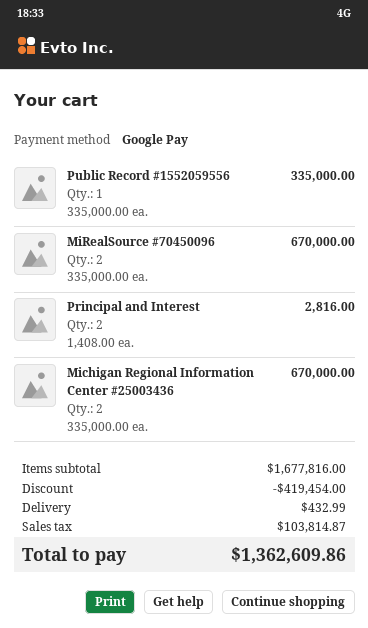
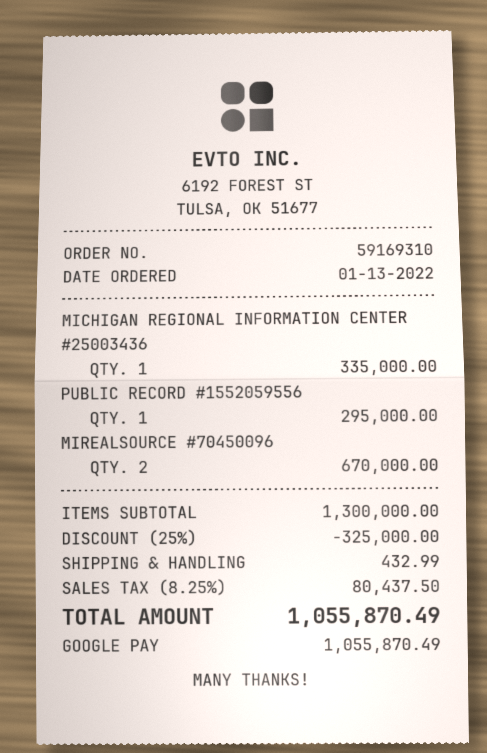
Public Record #1552059556: 1 for 335000.00 -> 1 for 295000.00
Principal and Interest: 2 for 2816.00 -> none
Michigan Regional Information Center #25003436: 2 for 670000.00 -> 1 for 335000.00
subtotal: 1677816.00 -> 1300000.00
discount: 419454.00 -> 325000.00
tax: 103814.87 -> 80437.50
total: 1362609.86 -> 1055870.49

